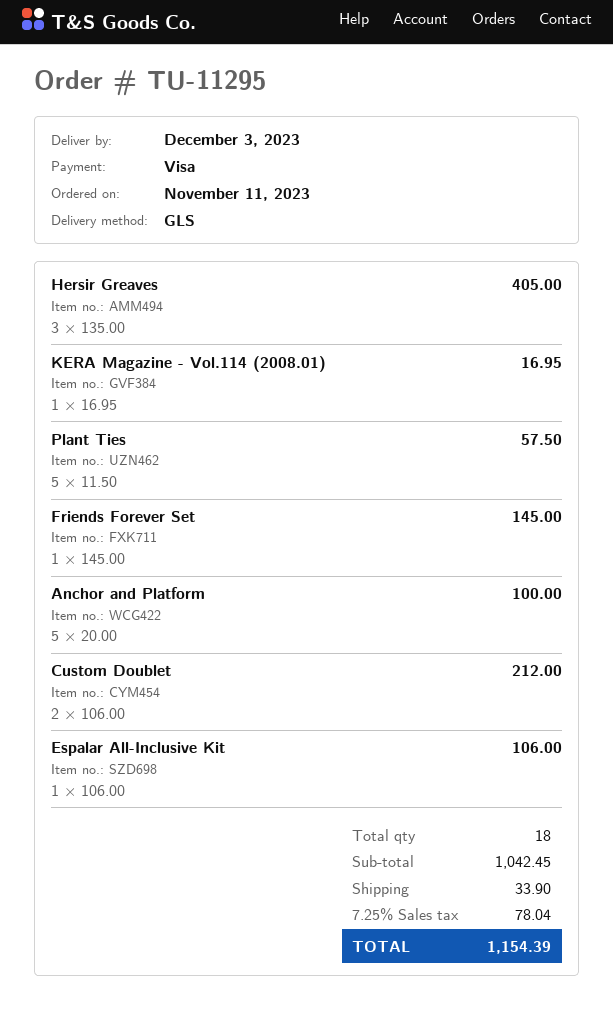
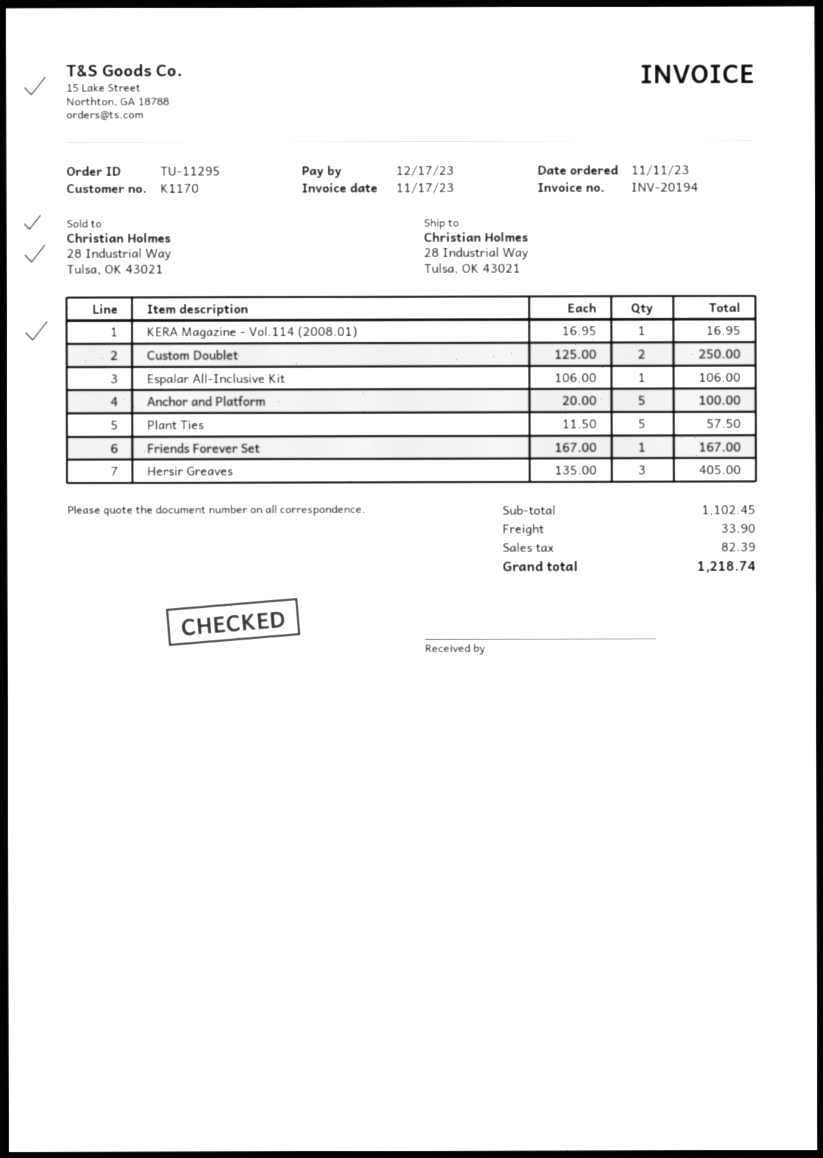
Friends Forever Set: 1 x 145.00 = 145.00 -> 1 x 167.00 = 167.00
Custom Doublet: 2 x 106.00 = 212.00 -> 2 x 125.00 = 250.00
subtotal: 1042.45 -> 1102.45
tax: 78.04 -> 82.39
total: 1154.39 -> 1218.74

